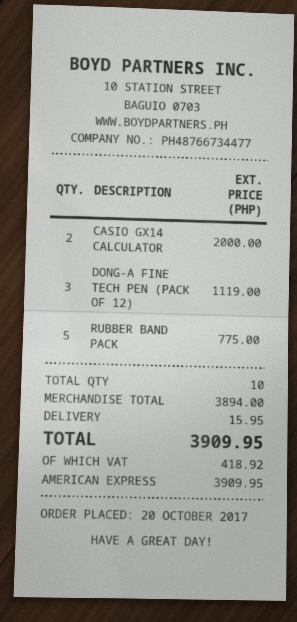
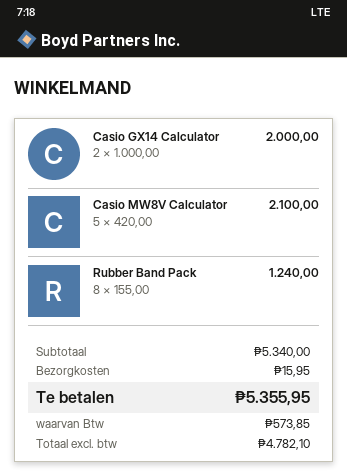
DONG-A FINE TECH PEN (PACK OF 12): 3 for 1119.00 -> none
RUBBER BAND PACK: 5 for 775.00 -> 8 for 1240.00
Casio MW8V Calculator: none -> 5 for 2100.00
subtotal: 3894.00 -> 5340.00
tax: 418.92 -> 573.85
total: 3909.95 -> 5355.95

